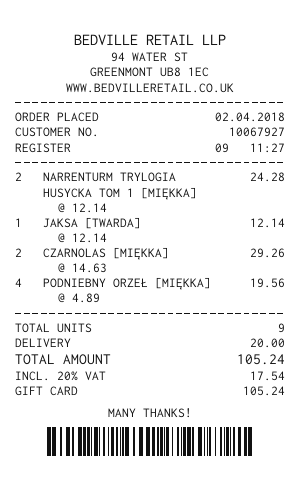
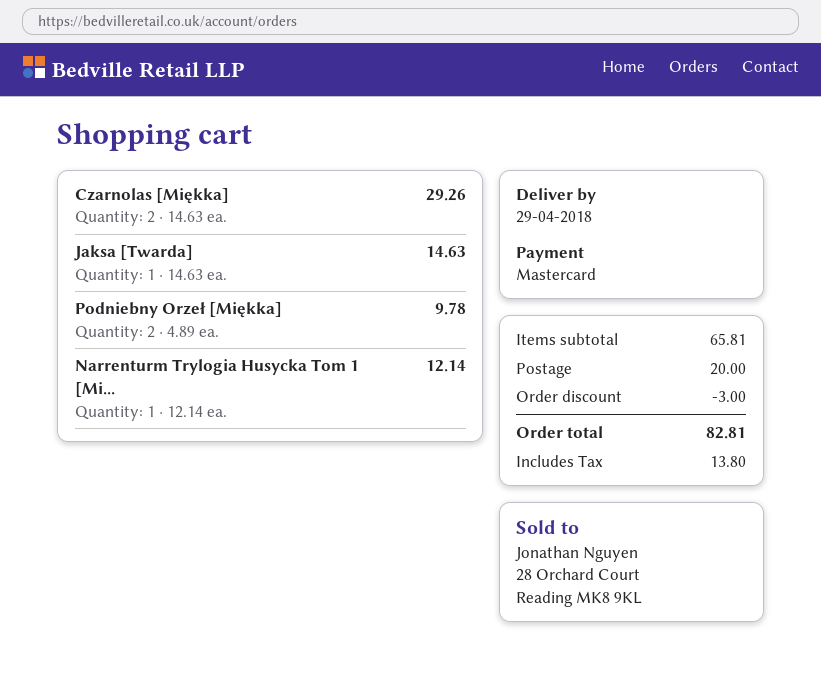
payment method: gift card -> Mastercard
NARRENTURM TRYLOGIA HUSYCKA TOM 1 [MIĘKKA]: 2 x 12.14 = 24.28 -> 1 x 12.14 = 12.14
JAKSA [TWARDA]: 1 x 12.14 = 12.14 -> 1 x 14.63 = 14.63
PODNIEBNY ORZEŁ [MIĘKKA]: 4 x 4.89 = 19.56 -> 2 x 4.89 = 9.78
discount: none -> 3.00
tax: 17.54 -> 13.80
total: 105.24 -> 82.81

